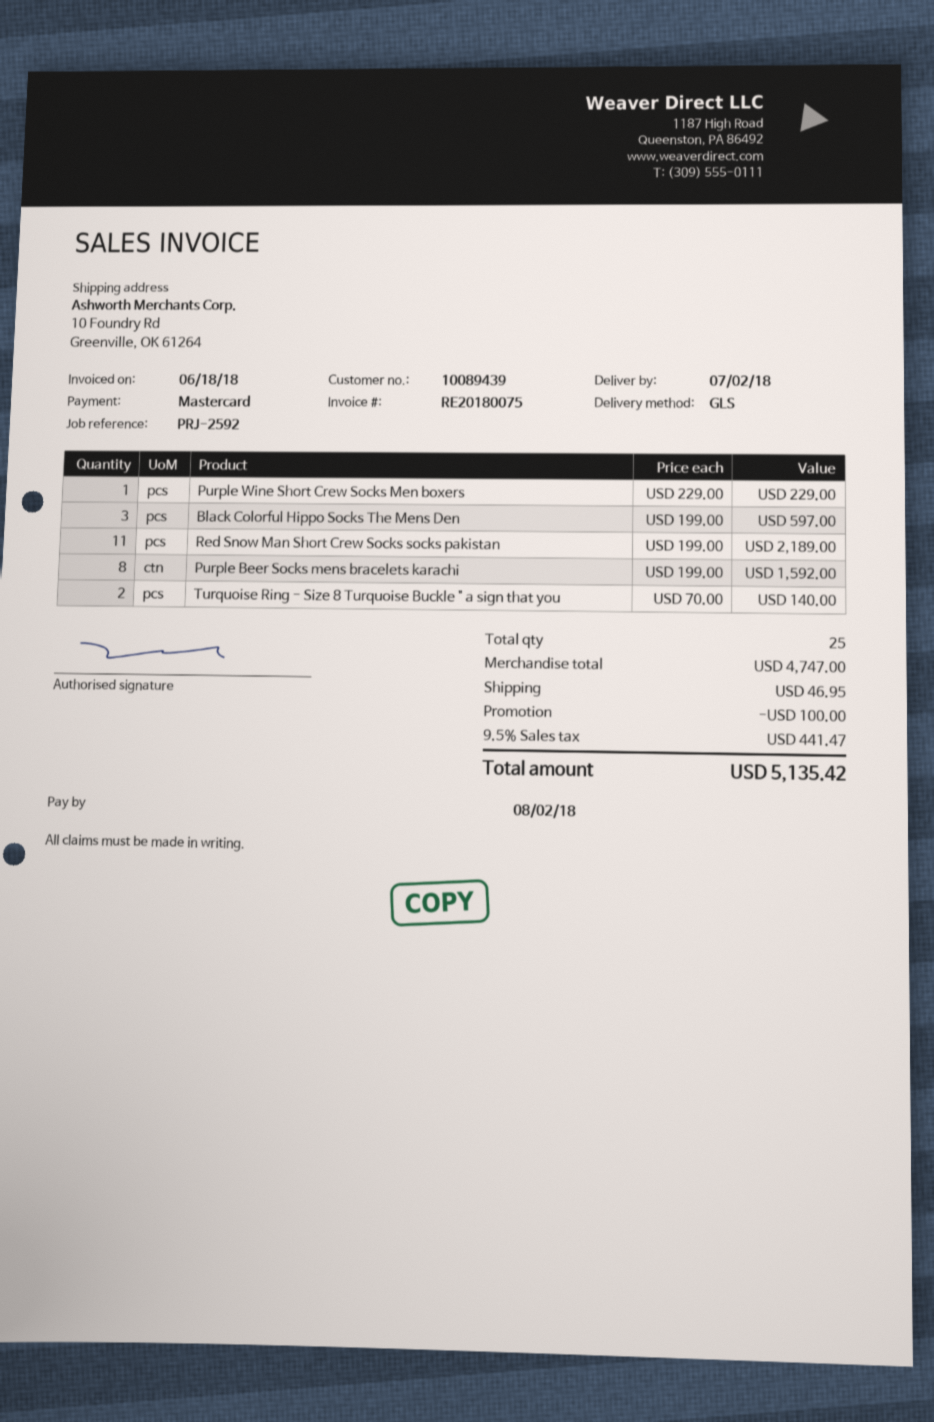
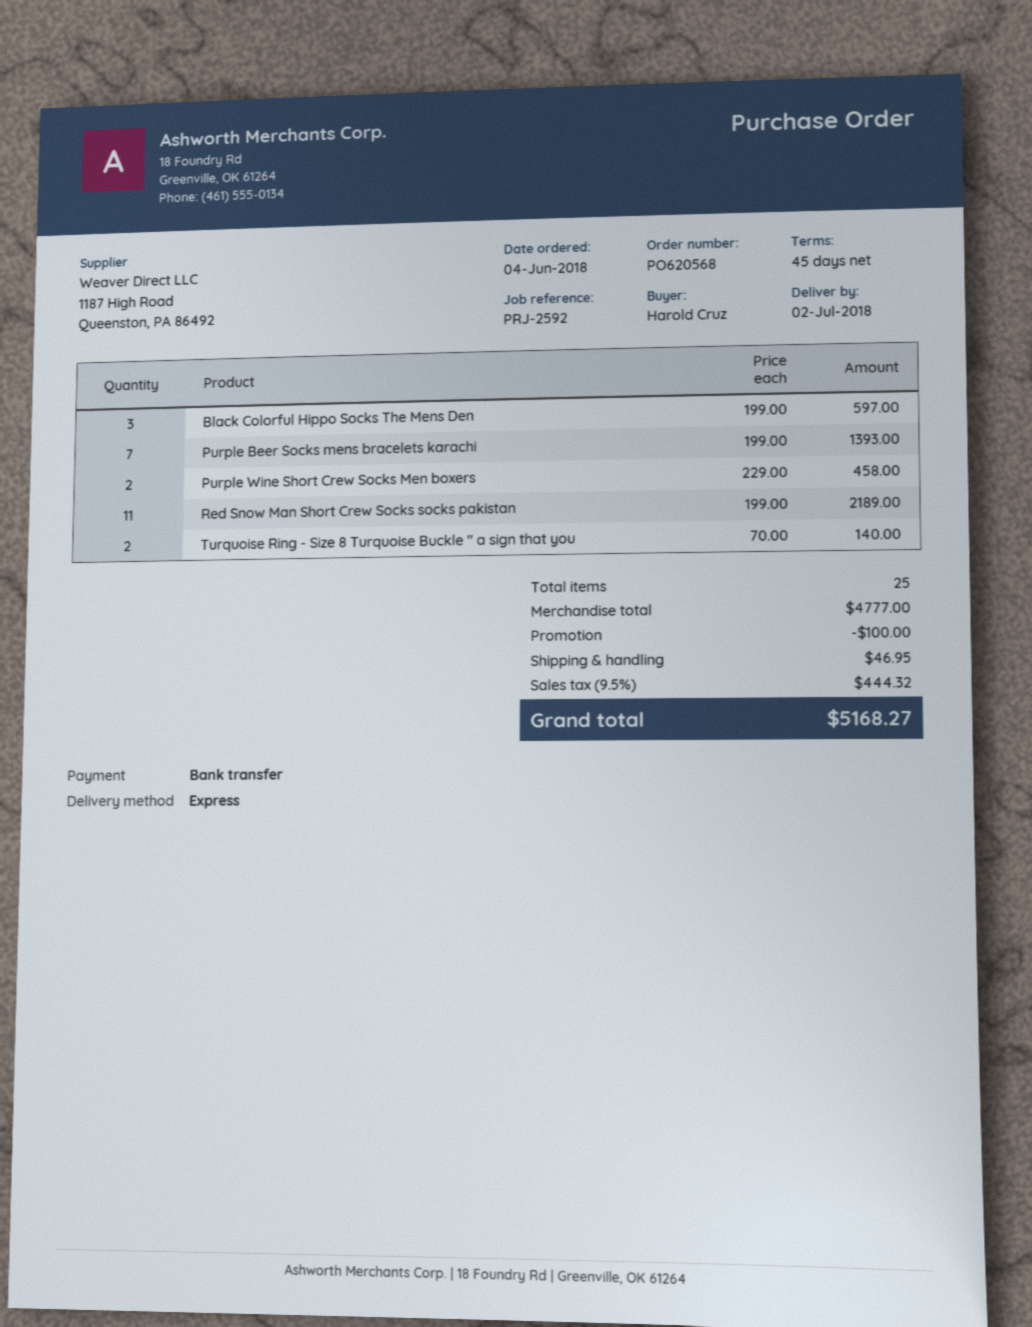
payment method: Mastercard -> bank transfer
shipping method: GLS -> express
Purple Wine Short Crew Socks Men boxers: 1 x 229.00 = 229.00 -> 2 x 229.00 = 458.00
Purple Beer Socks mens bracelets karachi: 8 x 199.00 = 1592.00 -> 7 x 199.00 = 1393.00
subtotal: 4747.00 -> 4777.00
tax: 9.5% = 441.47 -> 9.5% = 444.32
total: 5135.42 -> 5168.27

